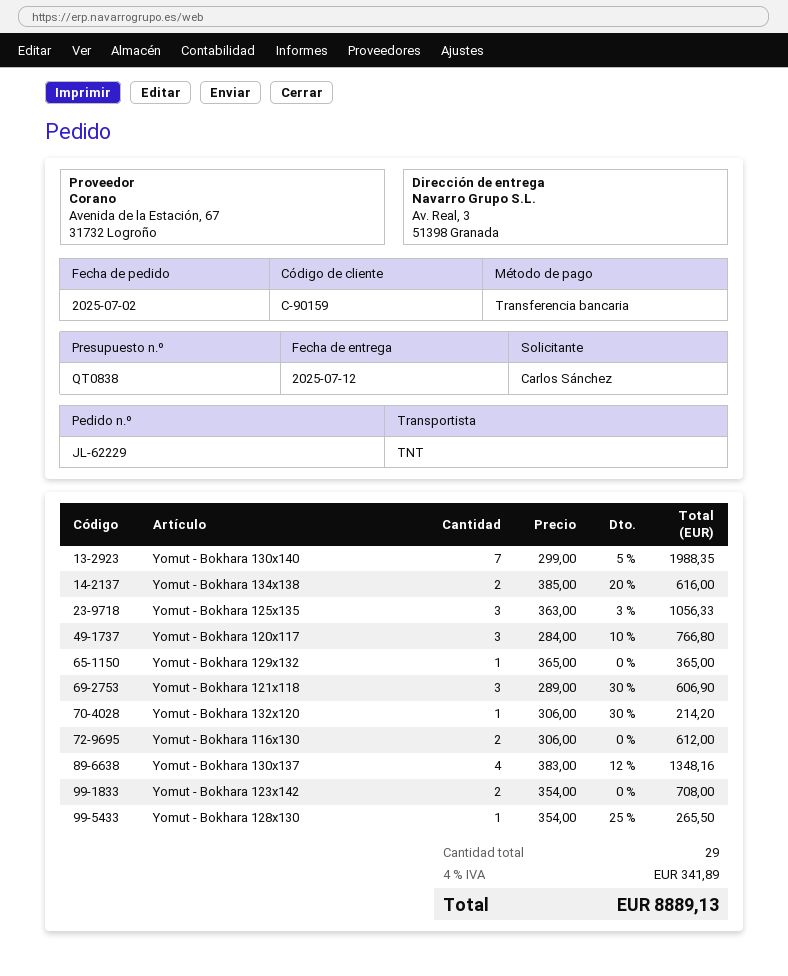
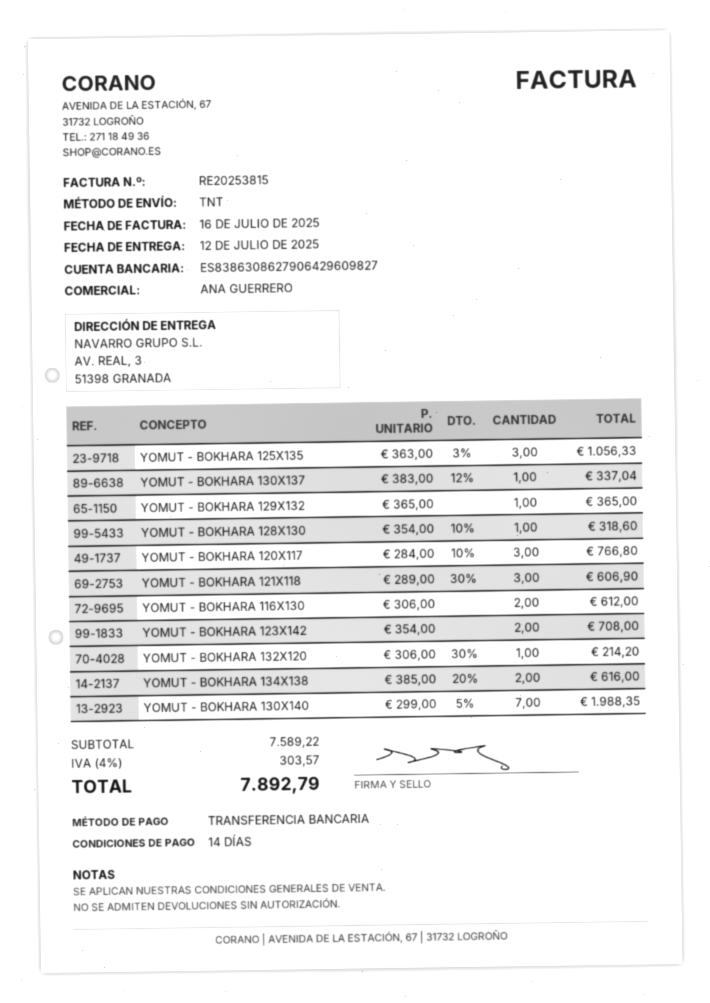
Yomut - Bokhara 130x137: 4 x 383.00 - 12% = 1348.16 -> 1 x 383.00 - 12% = 337.04
Yomut - Bokhara 128x130: 1 x 354.00 - 25% = 265.50 -> 1 x 354.00 - 10% = 318.60
tax: 4% = 341.89 -> 4% = 303.57
total: 8889.13 -> 7892.79

